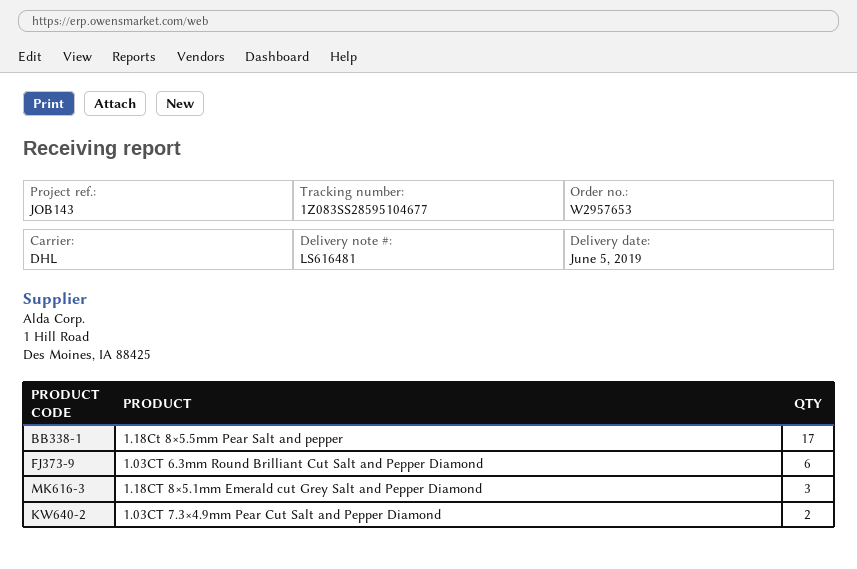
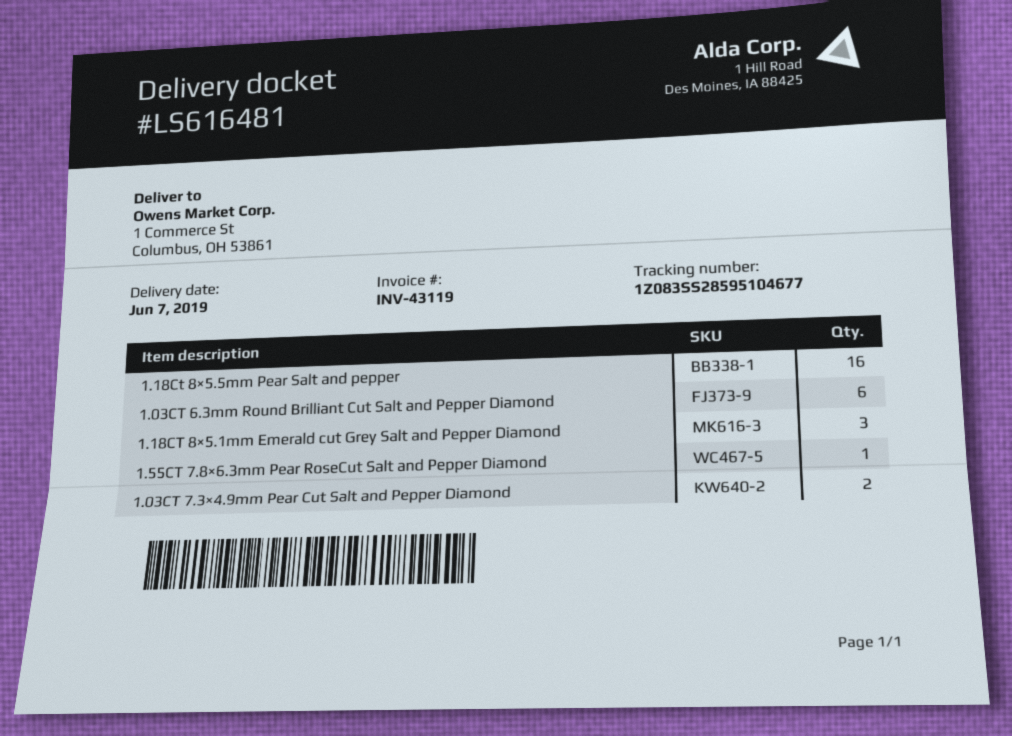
delivery date: 2019-06-05 -> 2019-06-07
1.18Ct 8×5.5mm Pear Salt and pepper: 17 -> 16
1.55CT 7.8×6.3mm Pear RoseCut Salt and Pepper Diamond: none -> 1

